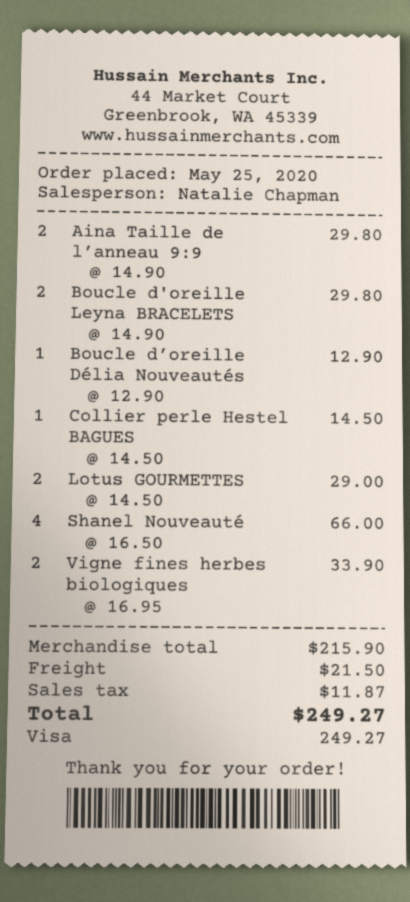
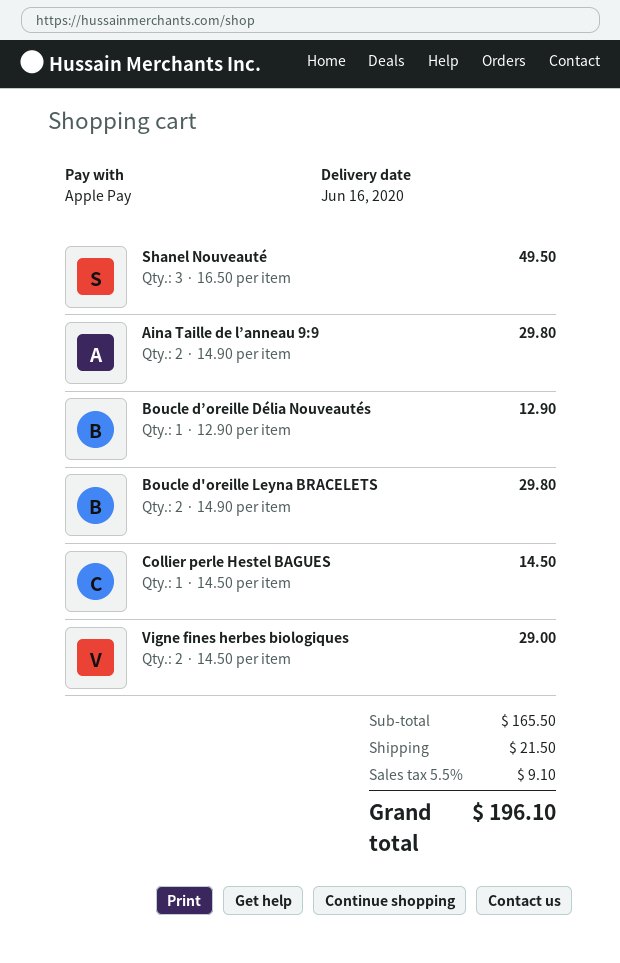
payment method: Visa -> Apple Pay
Lotus GOURMETTES: 2 x 14.50 = 29.00 -> none
Shanel Nouveauté: 4 x 16.50 = 66.00 -> 3 x 16.50 = 49.50
Vigne fines herbes biologiques: 2 x 16.95 = 33.90 -> 2 x 14.50 = 29.00
subtotal: 215.90 -> 165.50
tax: 11.87 -> 9.10
total: 249.27 -> 196.10

